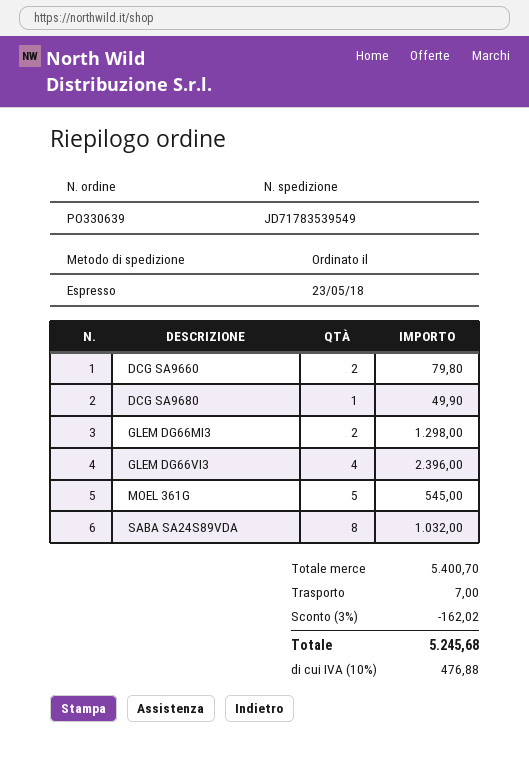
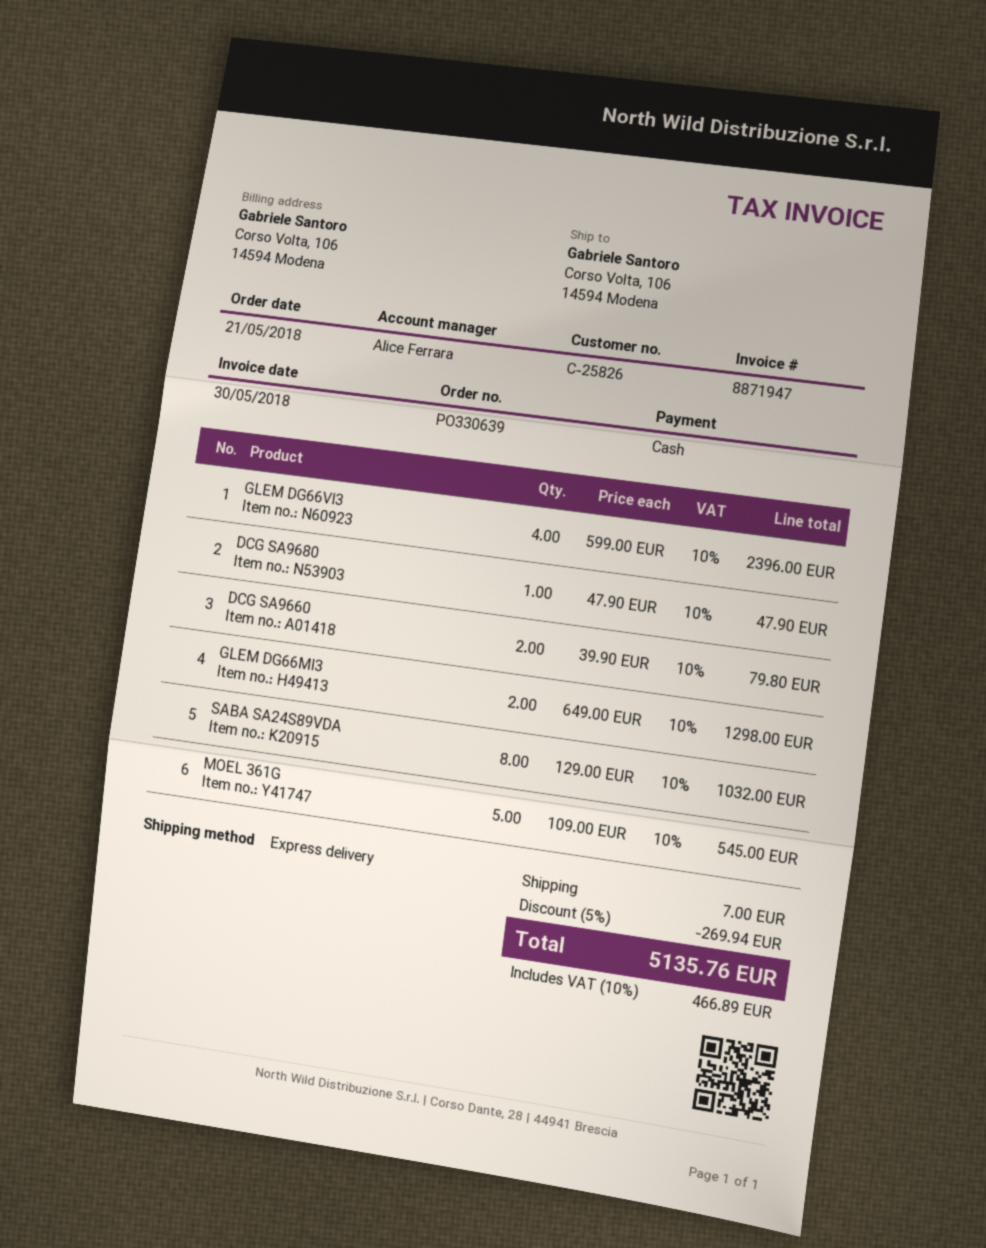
order date: 2018-05-23 -> 2018-05-21
DCG SA9680: 1 for 49.90 -> 1 for 47.90
discount: 3% = 162.02 -> 5% = 269.94
tax: 10% = 476.88 -> 10% = 466.89
total: 5245.68 -> 5135.76

